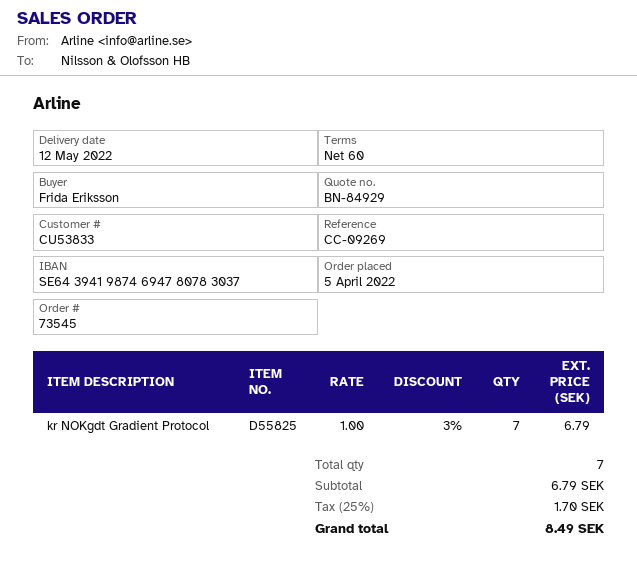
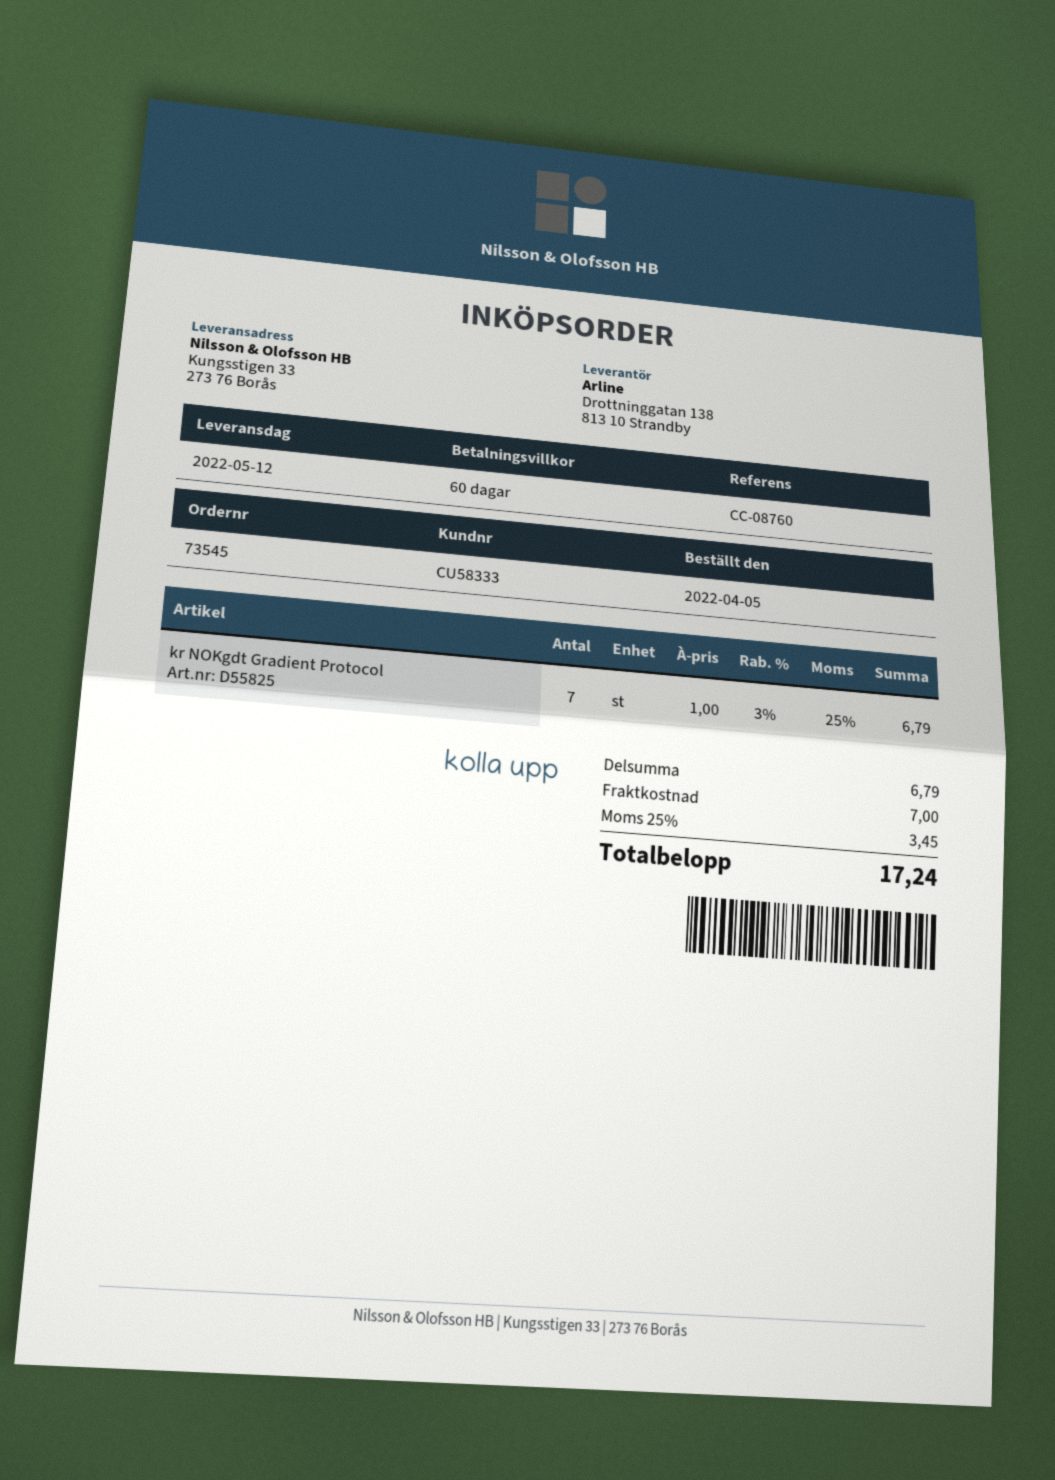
customer number: CU53833 -> CU58333
reference: CC-09269 -> CC-08760
shipping: none -> 7.00
tax: 25% = 1.70 -> 25% = 3.45
total: 8.49 -> 17.24

